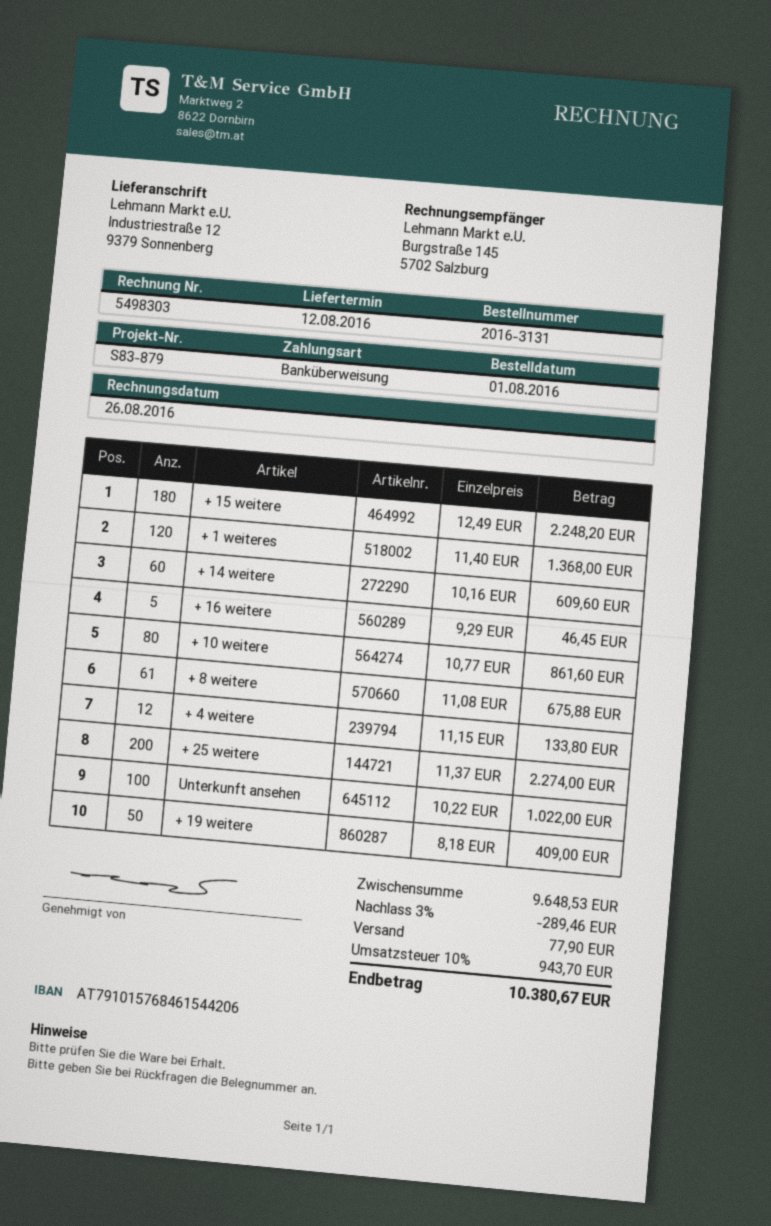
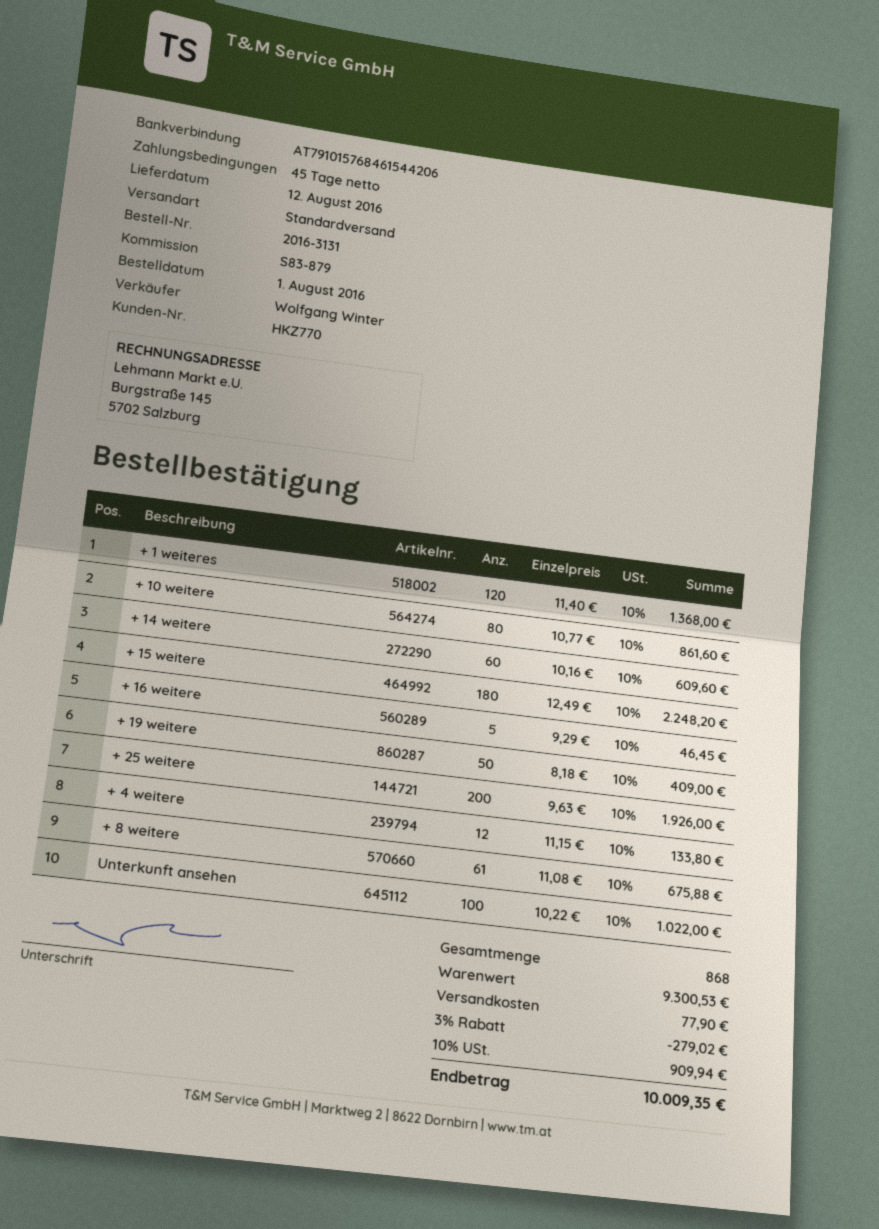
+ 25 weitere: 200 x 11.37 = 2274.00 -> 200 x 9.63 = 1926.00
subtotal: 9648.53 -> 9300.53
discount: 3% = 289.46 -> 3% = 279.02
tax: 10% = 943.70 -> 10% = 909.94
total: 10380.67 -> 10009.35

